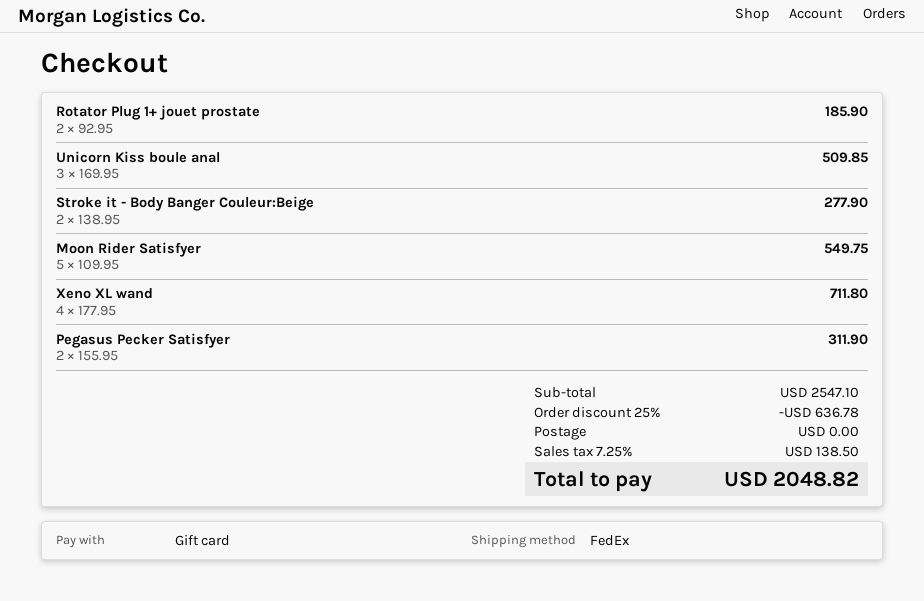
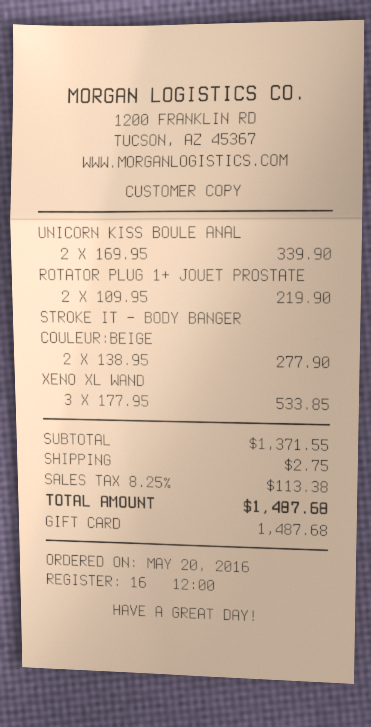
Rotator Plug 1+ jouet prostate: 2 x 92.95 = 185.90 -> 2 x 109.95 = 219.90
Unicorn Kiss boule anal: 3 x 169.95 = 509.85 -> 2 x 169.95 = 339.90
Moon Rider Satisfyer: 5 x 109.95 = 549.75 -> none
Xeno XL wand: 4 x 177.95 = 711.80 -> 3 x 177.95 = 533.85
Pegasus Pecker Satisfyer: 2 x 155.95 = 311.90 -> none
subtotal: 2547.10 -> 1371.55
discount: 25% = 636.78 -> none
shipping: 0.00 -> 2.75
tax: 7.25% = 138.50 -> 8.25% = 113.38
total: 2048.82 -> 1487.68

